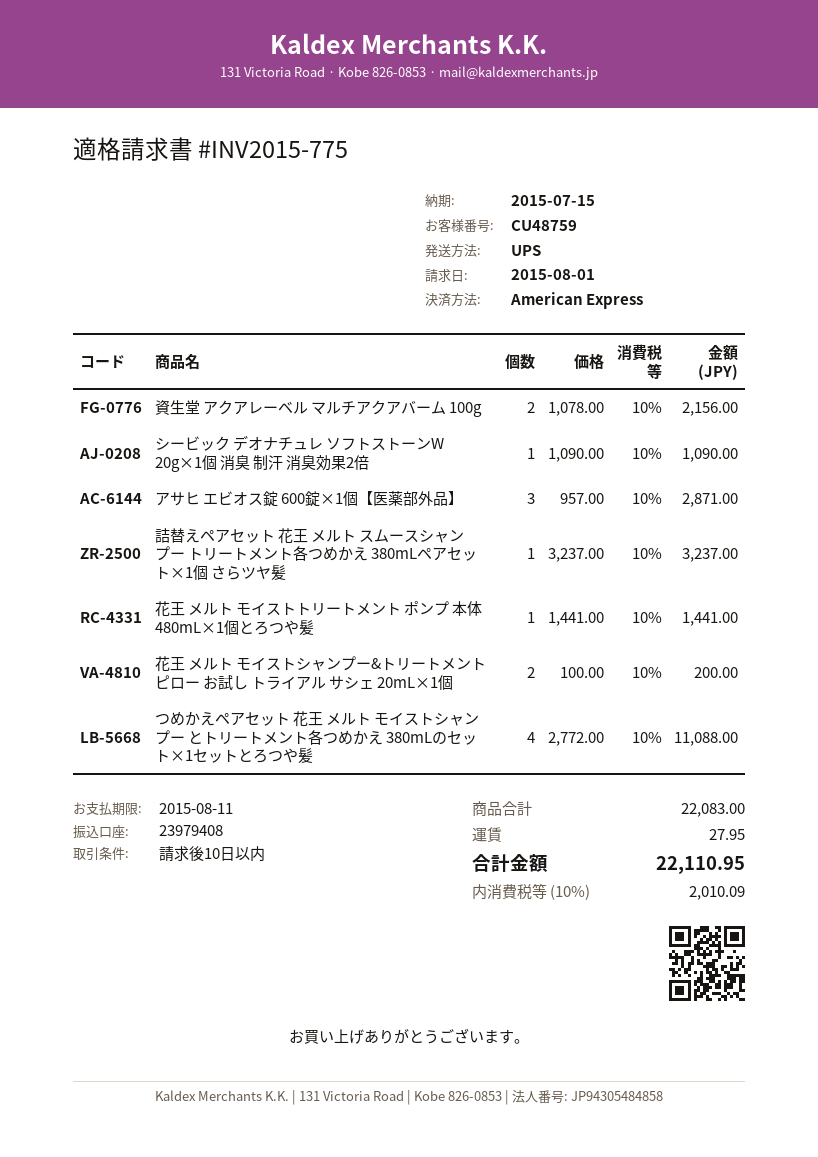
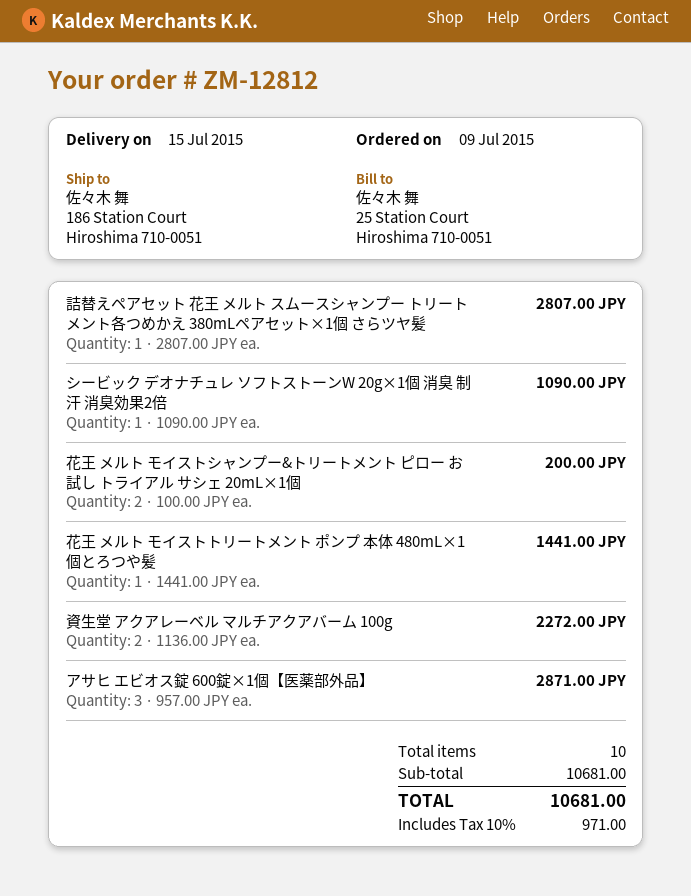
資生堂 アクアレーベル マルチアクアバーム 100g: 2 x 1078.00 = 2156.00 -> 2 x 1136.00 = 2272.00
詰替えペアセット 花王 メルト スムースシャンプー トリートメント各つめかえ 380mLペアセット×1個 さらツヤ髪: 1 x 3237.00 = 3237.00 -> 1 x 2807.00 = 2807.00
つめかえペアセット 花王 メルト モイストシャンプー とトリートメント各つめかえ 380mLのセット×1セットとろつや髪: 4 x 2772.00 = 11088.00 -> none
subtotal: 22083.00 -> 10681.00
shipping: 27.95 -> none
tax: 10% = 2010.09 -> 10% = 971.00
total: 22110.95 -> 10681.00

